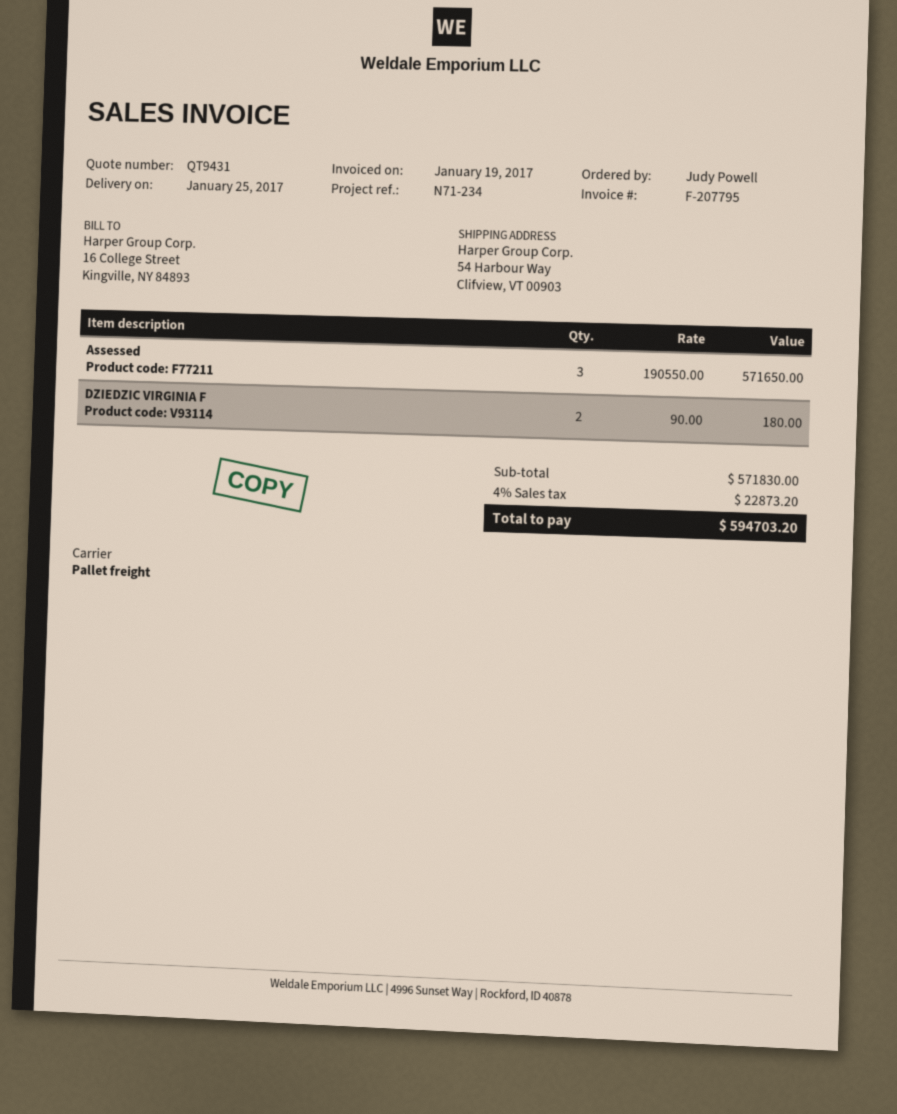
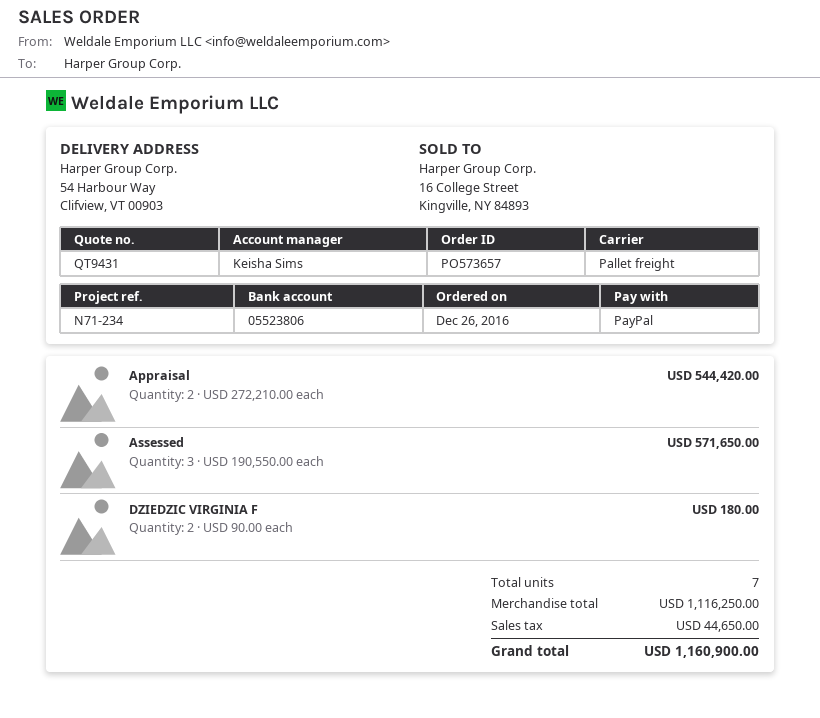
Appraisal: none -> 2 x 272210.00 = 544420.00
subtotal: 571830.00 -> 1116250.00
tax: 22873.20 -> 44650.00
total: 594703.20 -> 1160900.00

